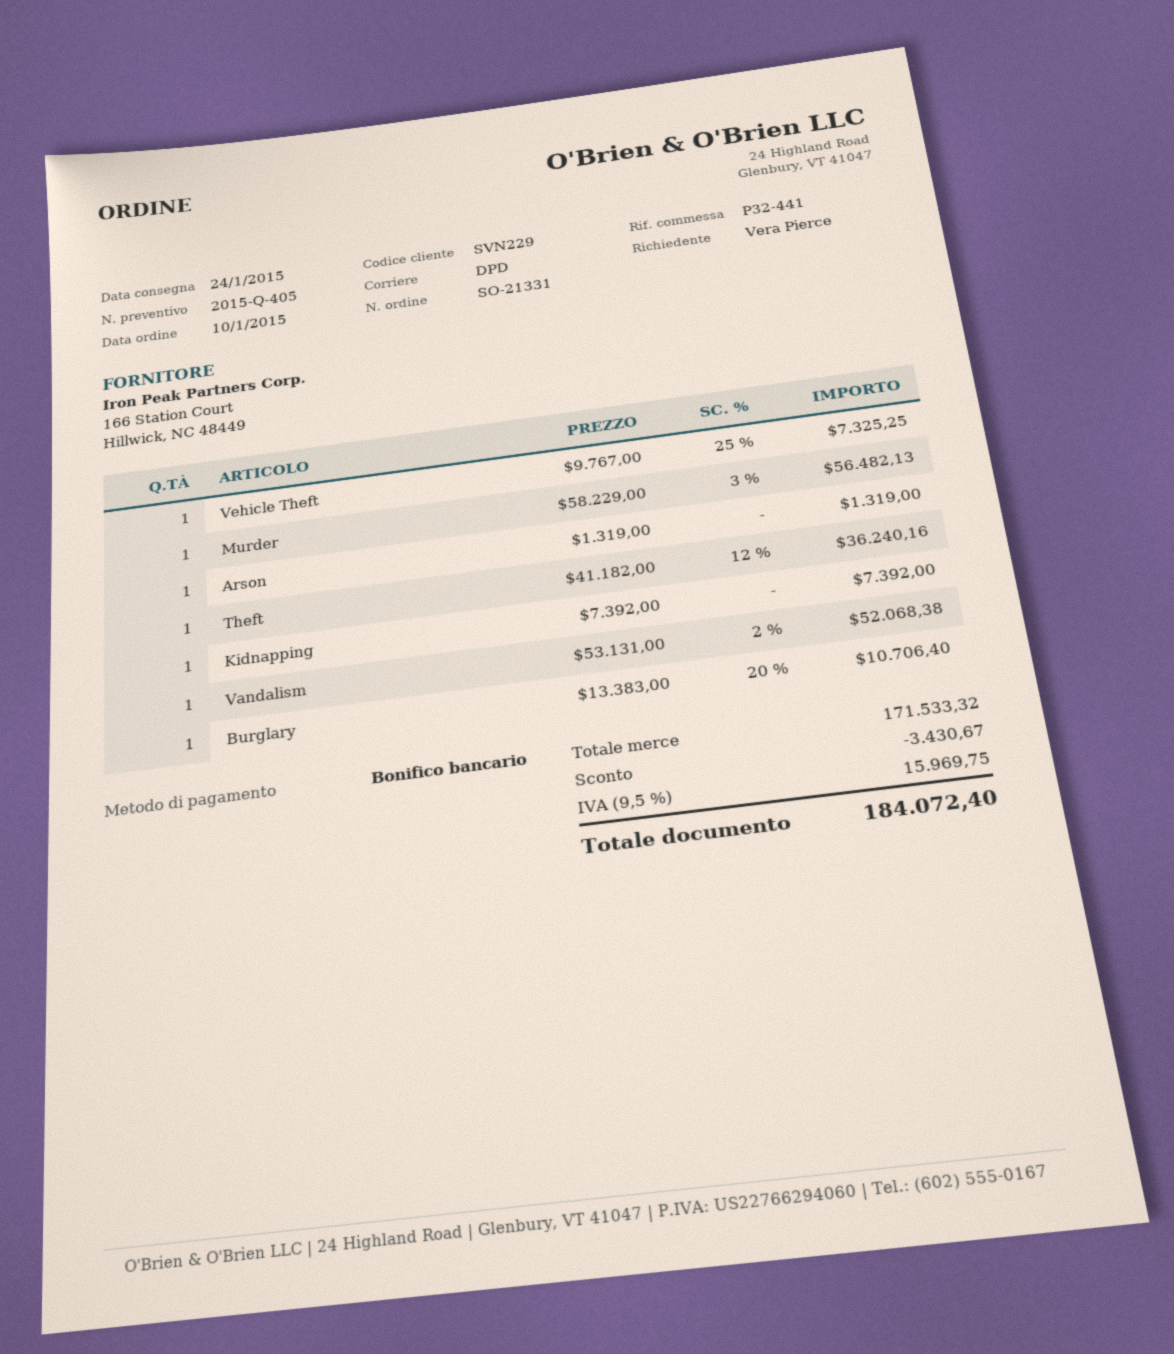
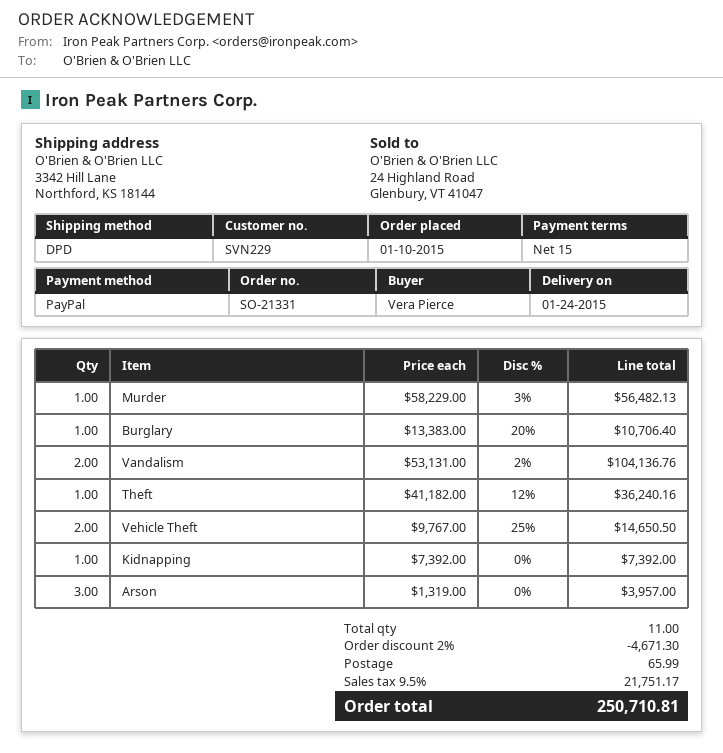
payment method: bank transfer -> PayPal
Vehicle Theft: 1 x 9767.00 - 25% = 7325.25 -> 2 x 9767.00 - 25% = 14650.50
Arson: 1 x 1319.00 = 1319.00 -> 3 x 1319.00 = 3957.00
Vandalism: 1 x 53131.00 - 2% = 52068.38 -> 2 x 53131.00 - 2% = 104136.76
discount: 3430.67 -> 4671.30
shipping: none -> 65.99
tax: 9.5% = 15969.75 -> 9.5% = 21751.17
total: 184072.40 -> 250710.81

